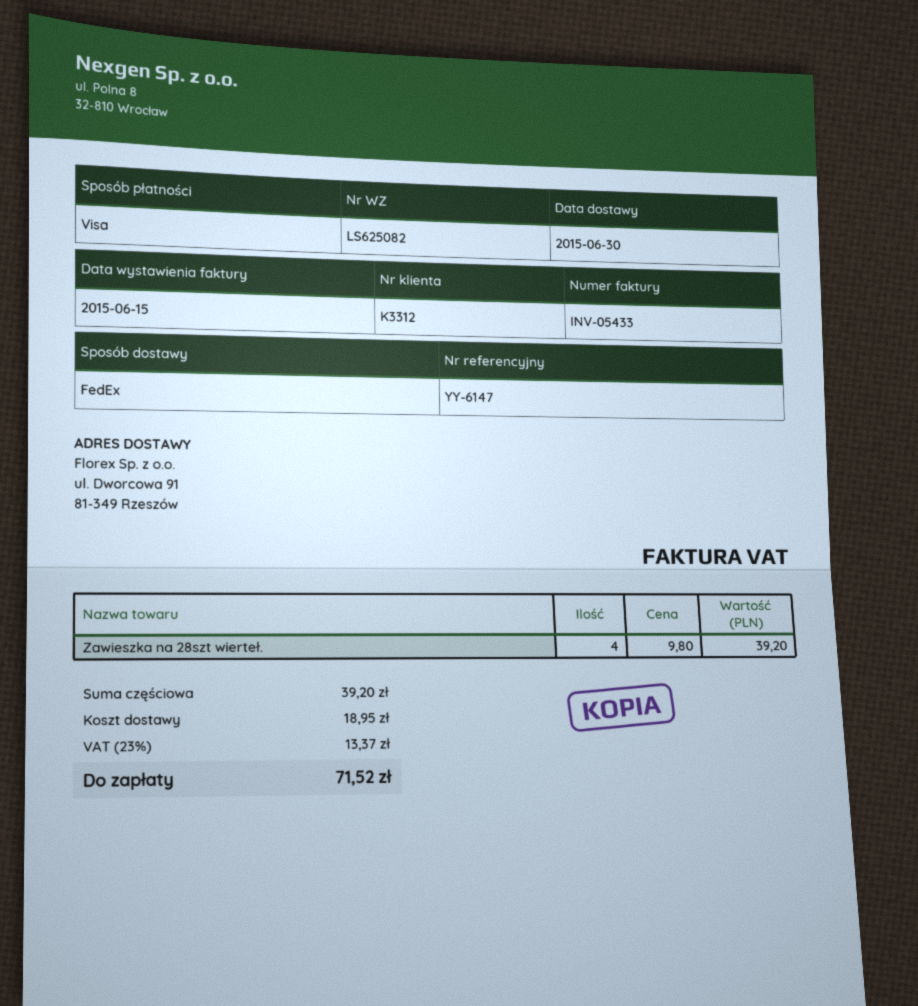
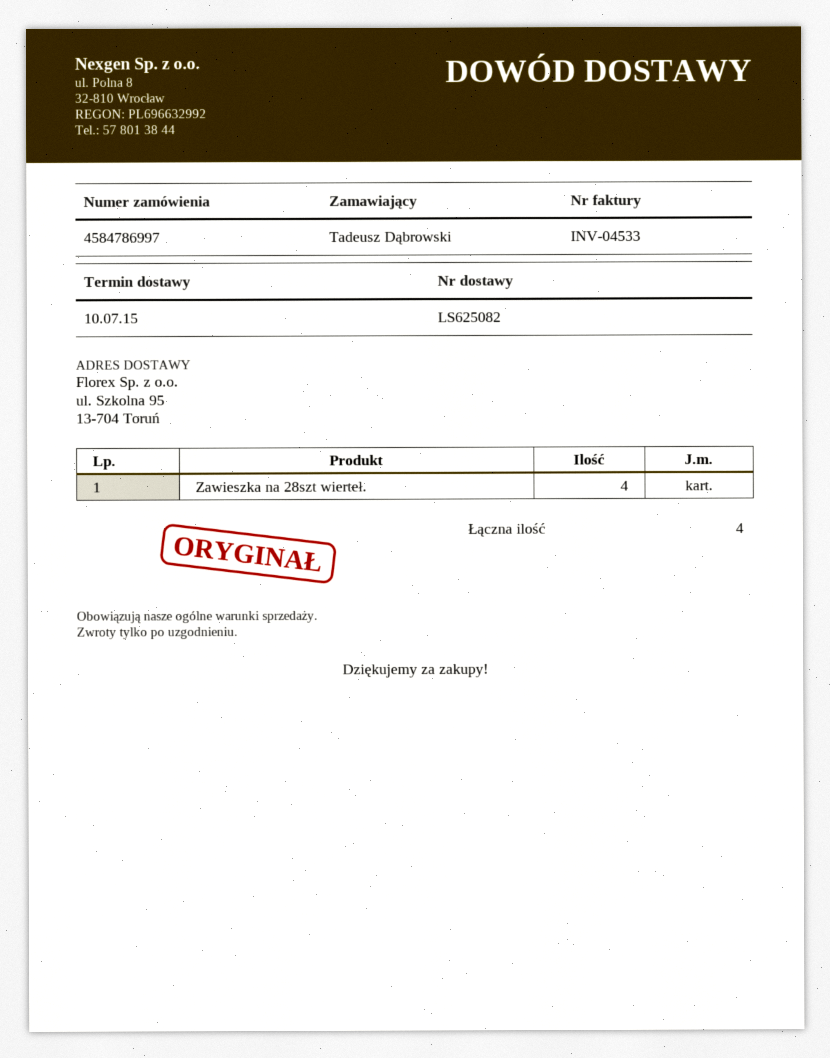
delivery date: 2015-06-30 -> 2015-07-10
invoice number: INV-05433 -> INV-04533
ship to: ul. Dworcowa 91, 81-349 Rzeszów -> ul. Szkolna 95, 13-704 Toruń

